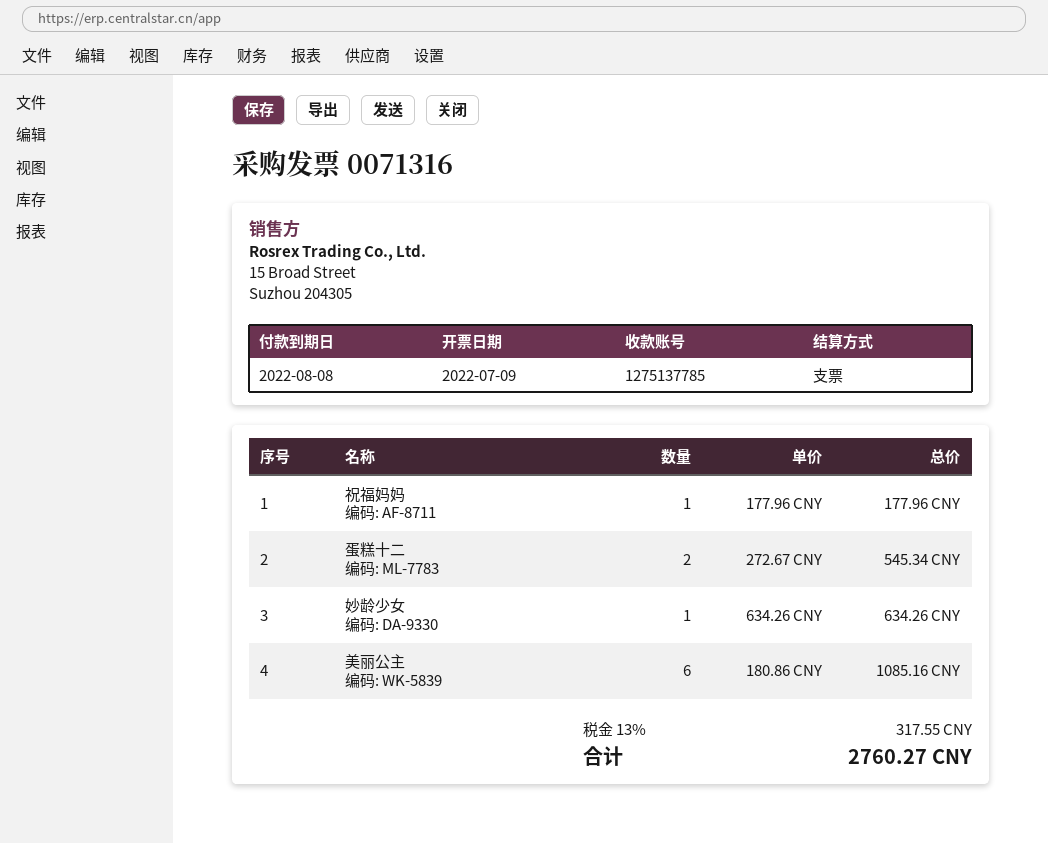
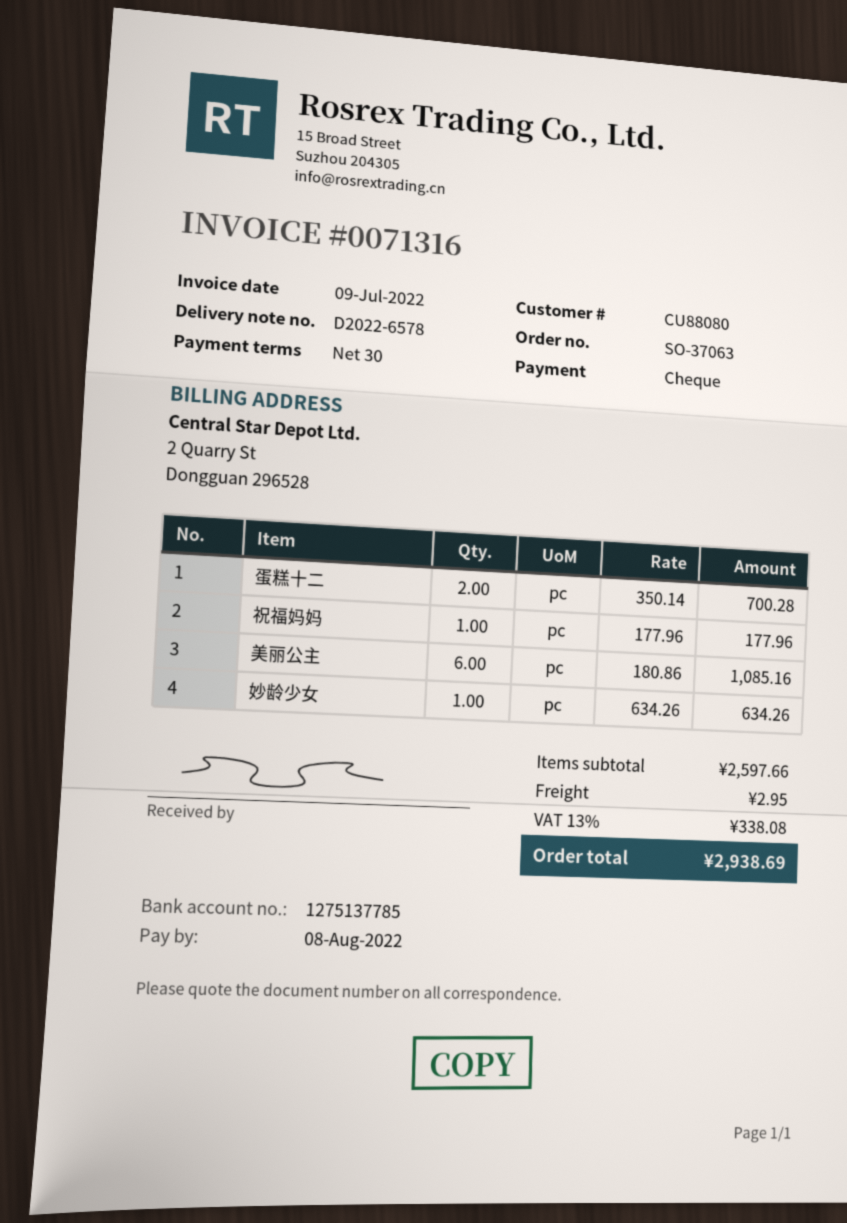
蛋糕十二: 2 x 272.67 = 545.34 -> 2 x 350.14 = 700.28
shipping: none -> 2.95
tax: 13% = 317.55 -> 13% = 338.08
total: 2760.27 -> 2938.69

